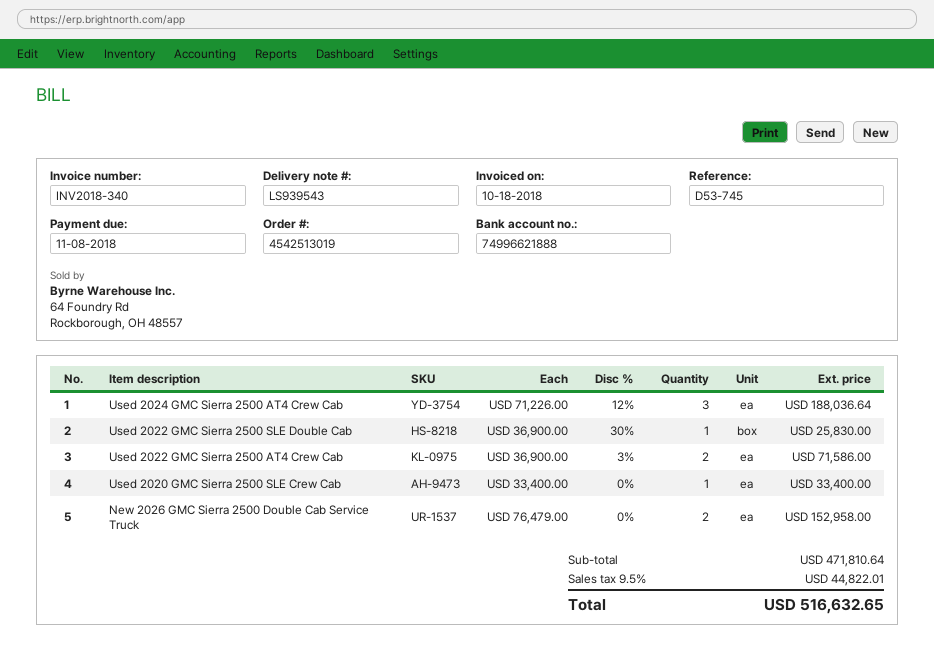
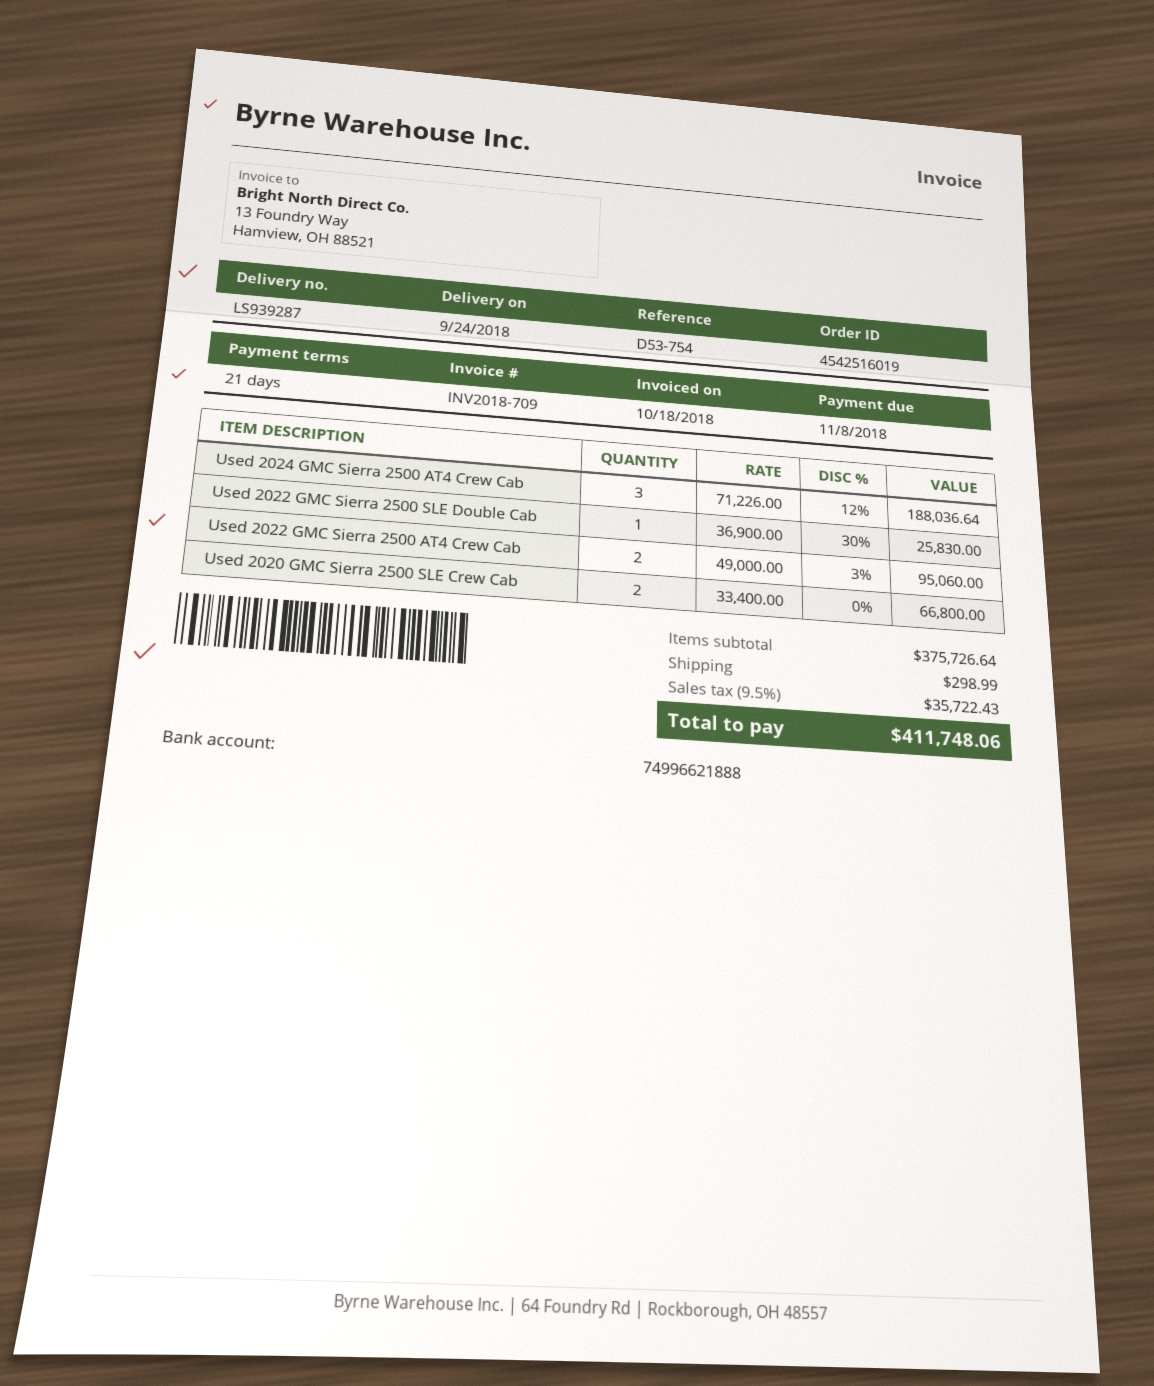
order number: 4542513019 -> 4542516019
delivery note number: LS939543 -> LS939287
invoice number: INV2018-340 -> INV2018-709
reference: D53-745 -> D53-754
Used 2022 GMC Sierra 2500 AT4 Crew Cab: 2 x 36900.00 - 3% = 71586.00 -> 2 x 49000.00 - 3% = 95060.00
Used 2020 GMC Sierra 2500 SLE Crew Cab: 1 x 33400.00 = 33400.00 -> 2 x 33400.00 = 66800.00
New 2026 GMC Sierra 2500 Double Cab Service Truck: 2 x 76479.00 = 152958.00 -> none
subtotal: 471810.64 -> 375726.64
shipping: none -> 298.99
tax: 9.5% = 44822.01 -> 9.5% = 35722.43
total: 516632.65 -> 411748.06

